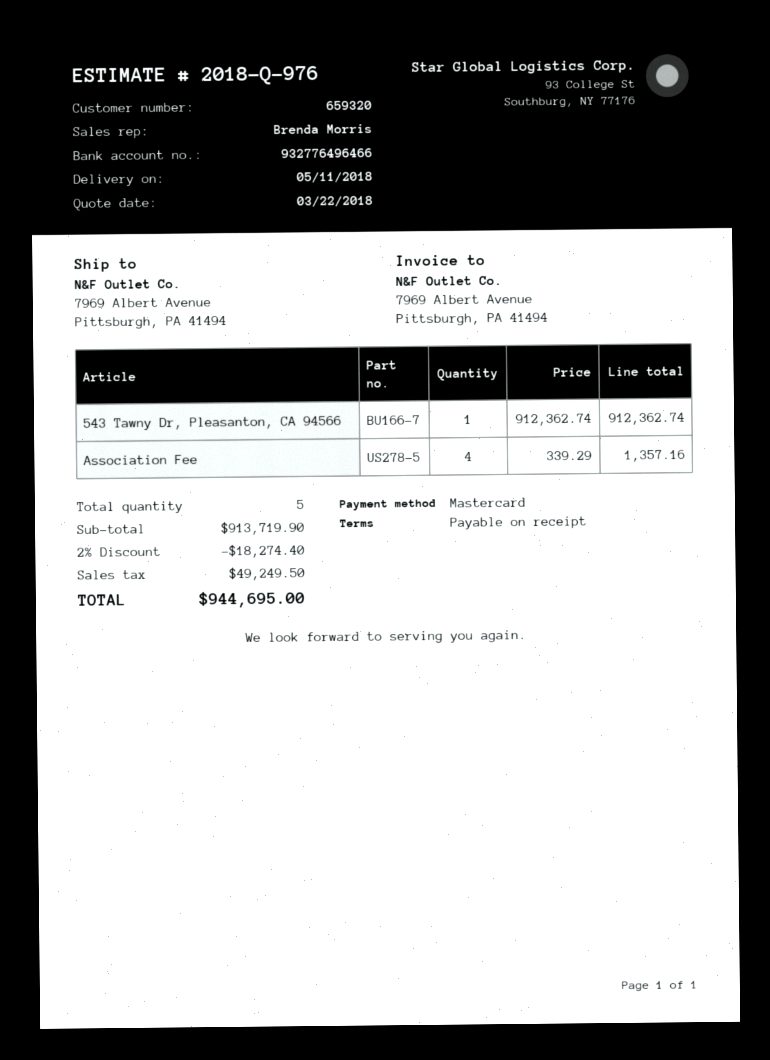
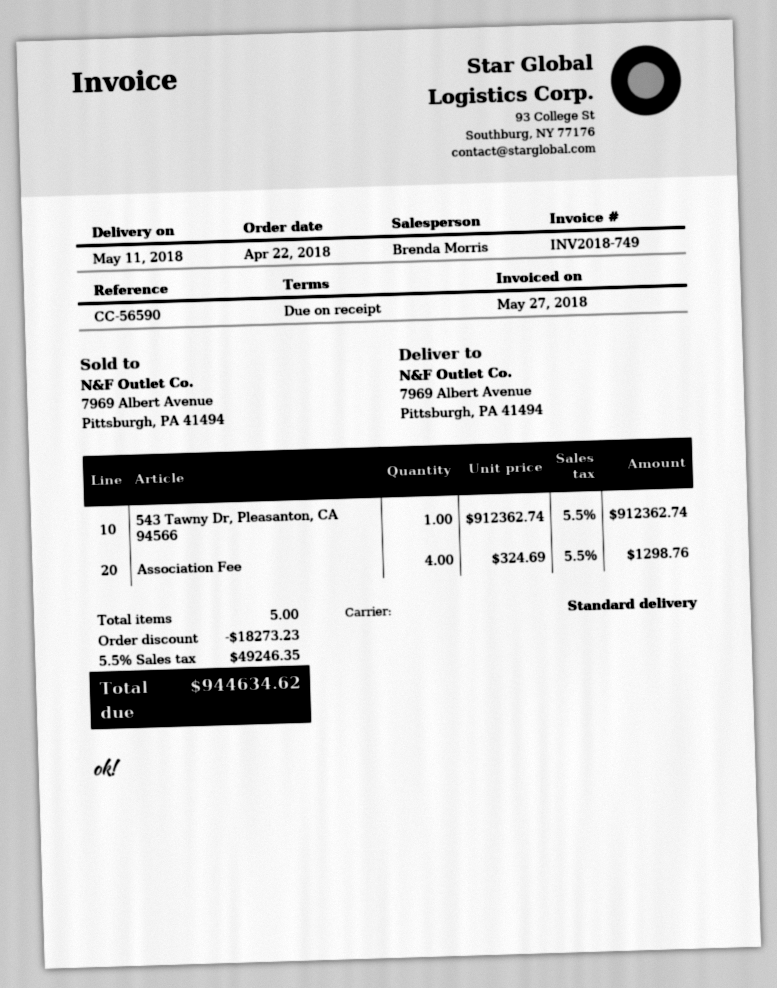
Association Fee: 4 x 339.29 = 1357.16 -> 4 x 324.69 = 1298.76
discount: 18274.40 -> 18273.23
tax: 49249.50 -> 49246.35
total: 944695.00 -> 944634.62

